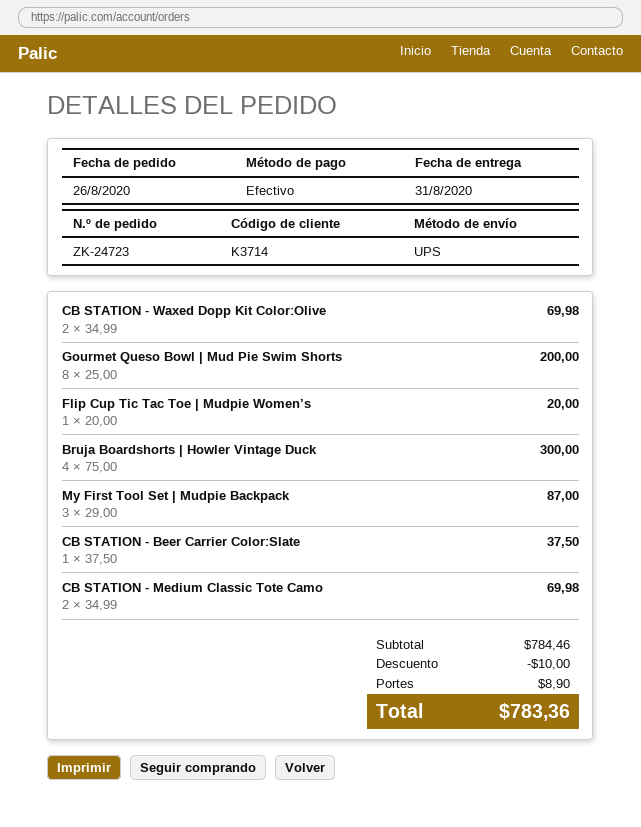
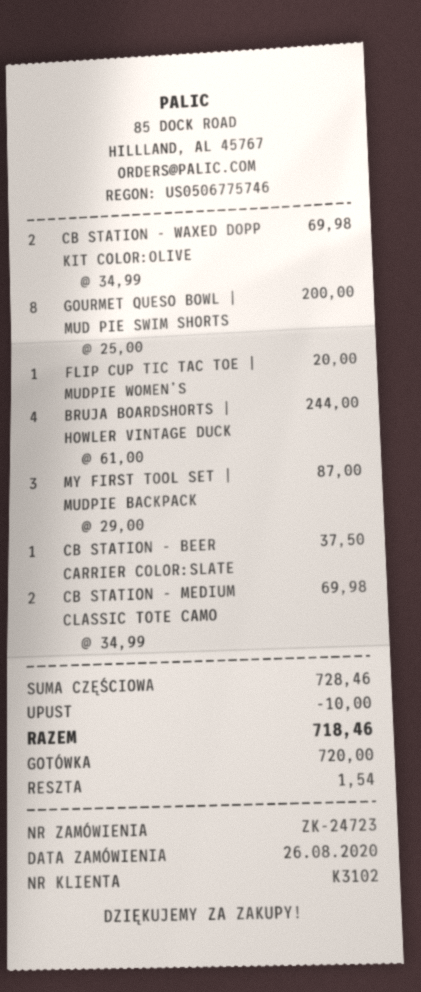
customer number: K3714 -> K3102
Bruja Boardshorts | Howler Vintage Duck: 4 x 75.00 = 300.00 -> 4 x 61.00 = 244.00
subtotal: 784.46 -> 728.46
shipping: 8.90 -> none
total: 783.36 -> 718.46

